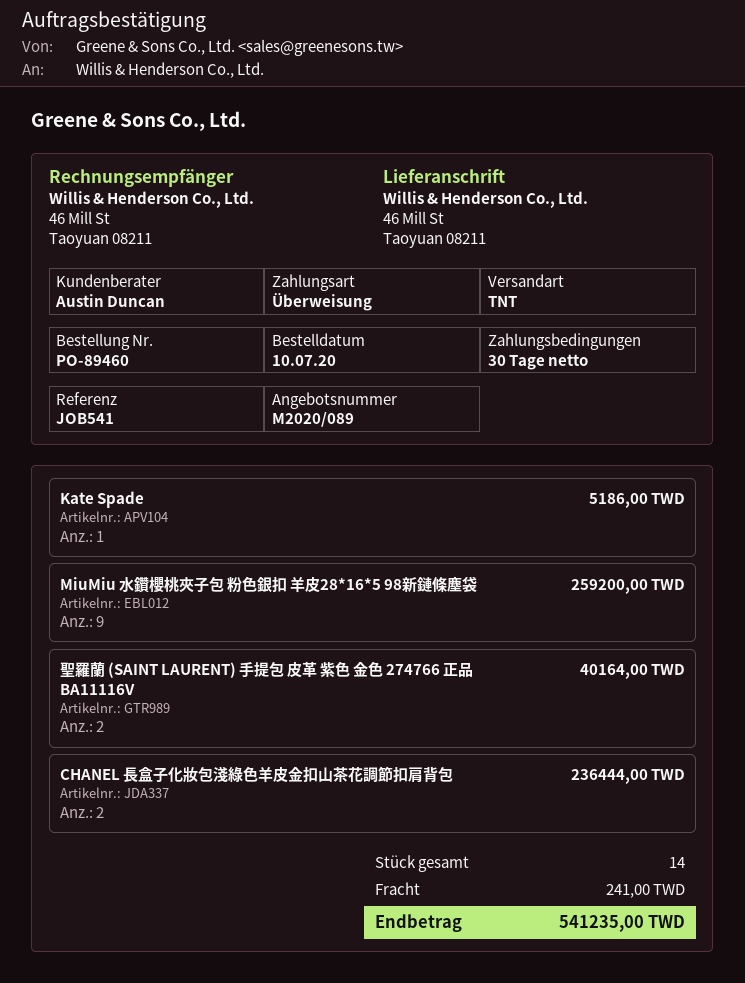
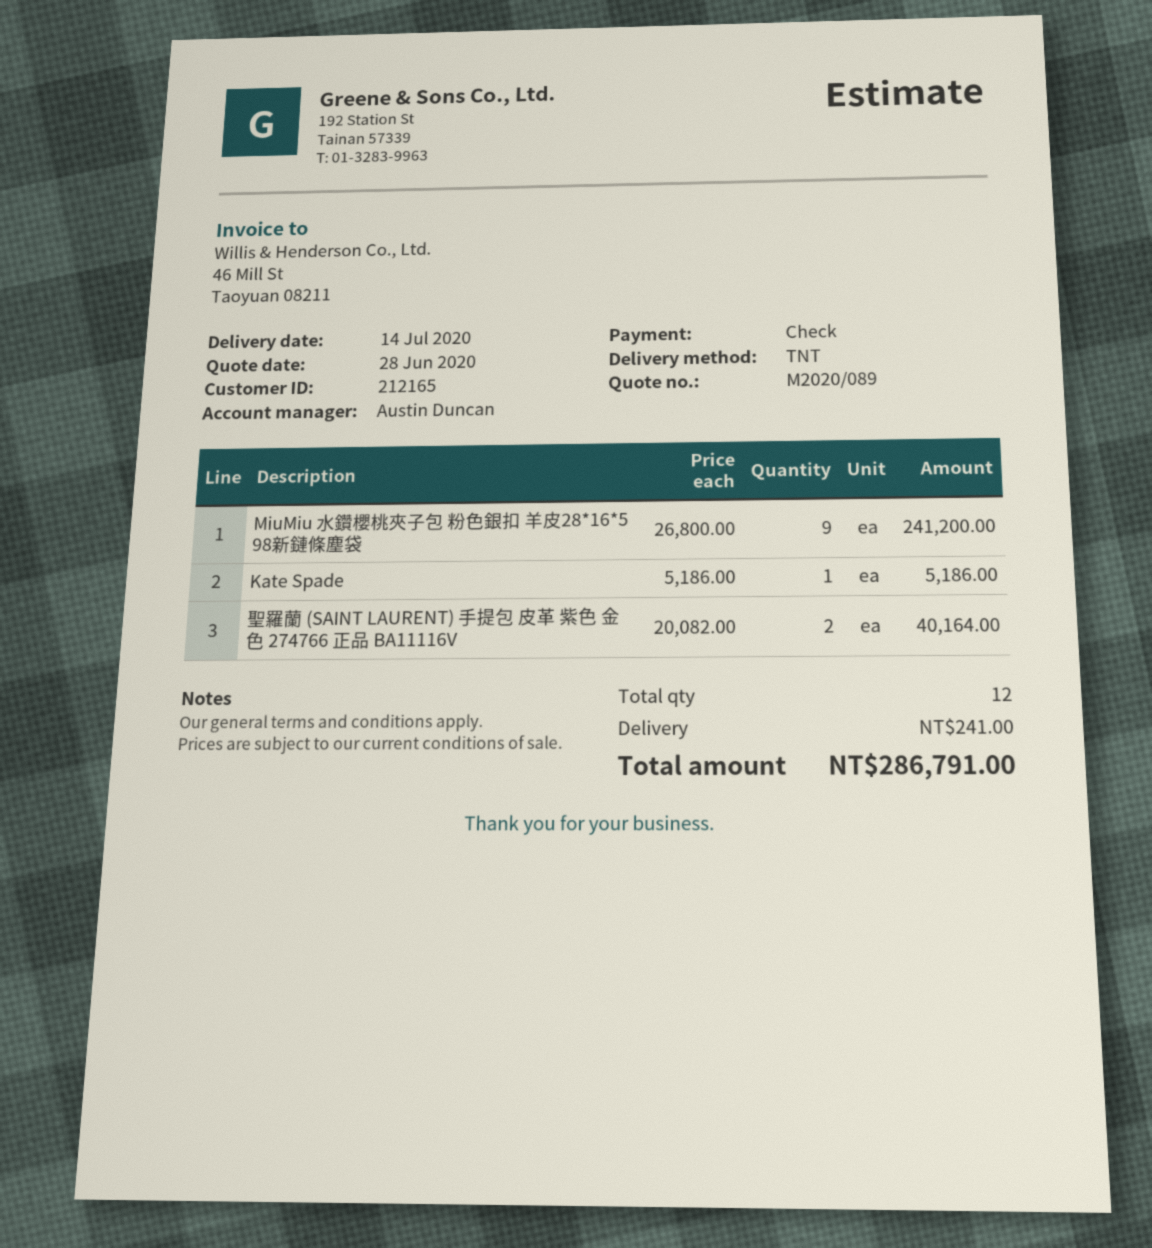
payment method: bank transfer -> cheque
MiuMiu 水鑽櫻桃夾子包 粉色銀扣 羊皮28*16*5 98新鏈條塵袋: 9 for 259200.00 -> 9 for 241200.00
CHANEL 長盒子化妝包淺綠色羊皮金扣山茶花調節扣肩背包: 2 for 236444.00 -> none
total quantity: 14 -> 12
total: 541235.00 -> 286791.00

